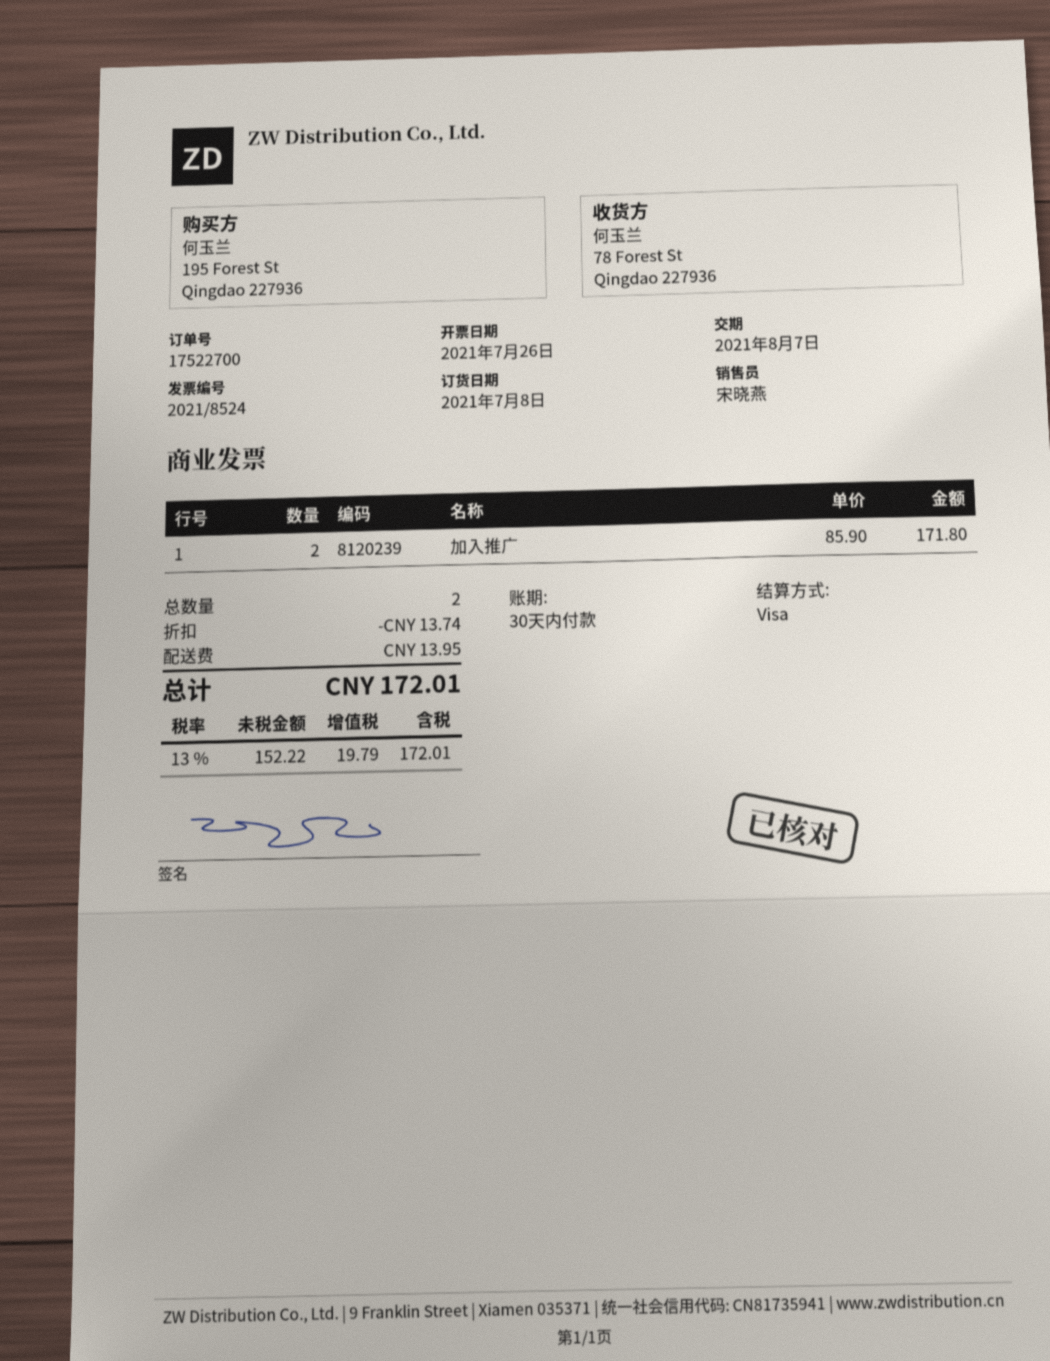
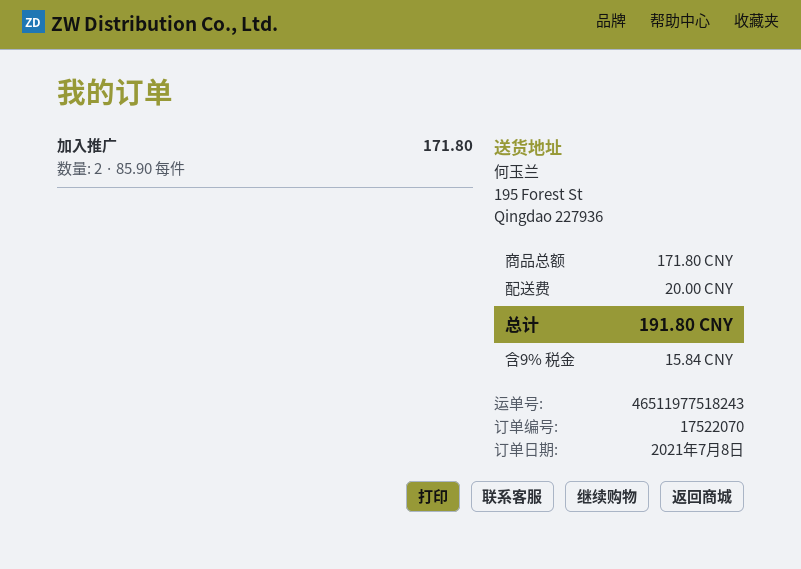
order number: 17522700 -> 17522070
ship to: 78 Forest St, Qingdao 227936 -> 195 Forest St, Qingdao 227936
discount: 13.74 -> none
shipping: 13.95 -> 20.00
tax: 13% = 19.79 -> 9% = 15.84
total: 172.01 -> 191.80

